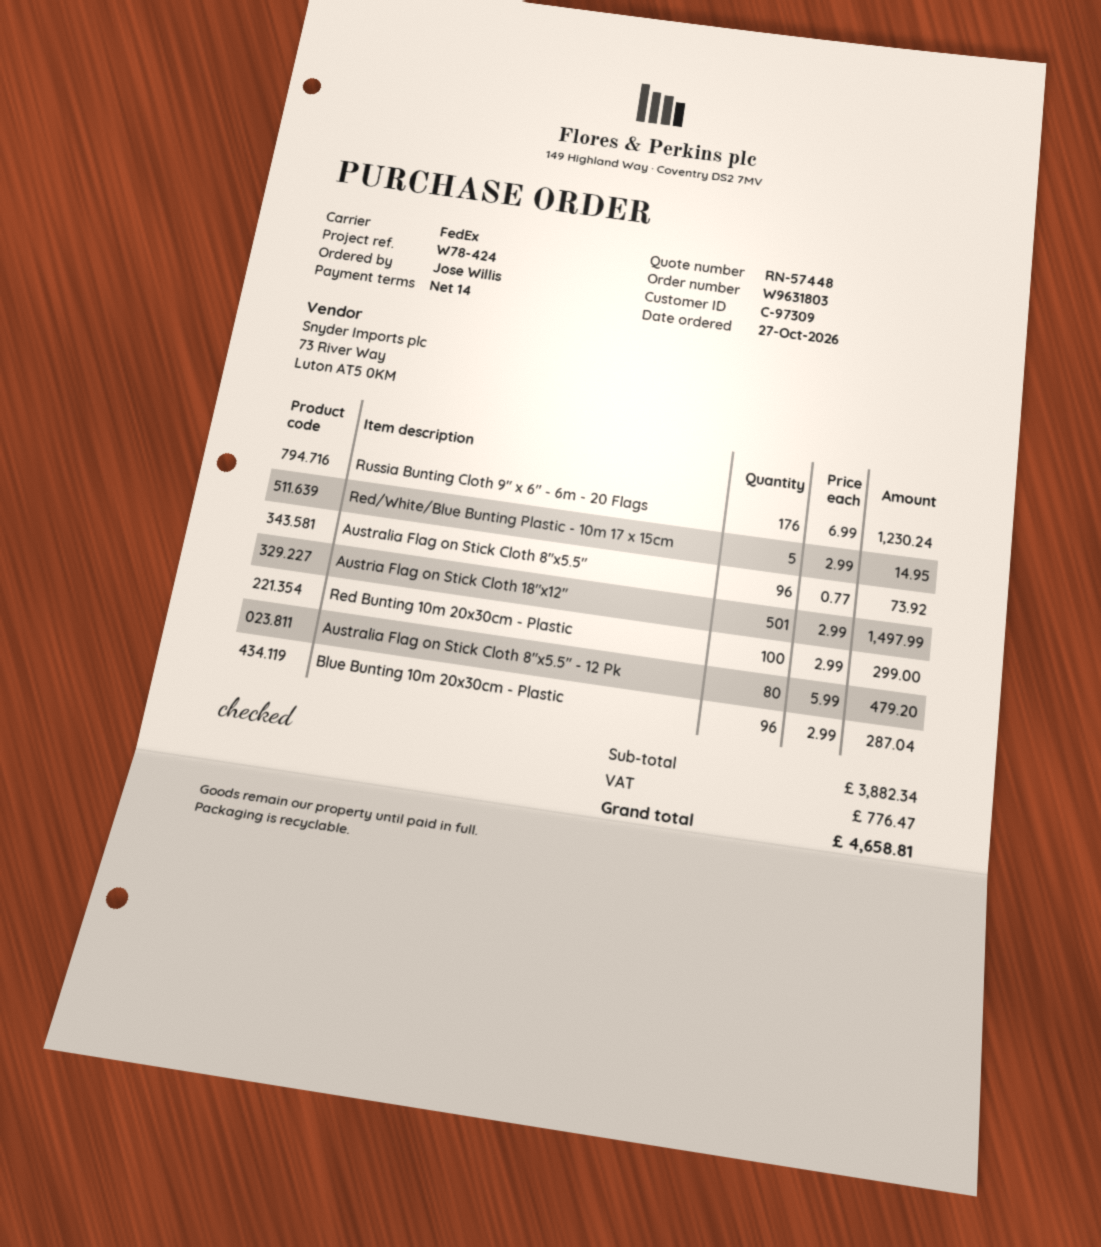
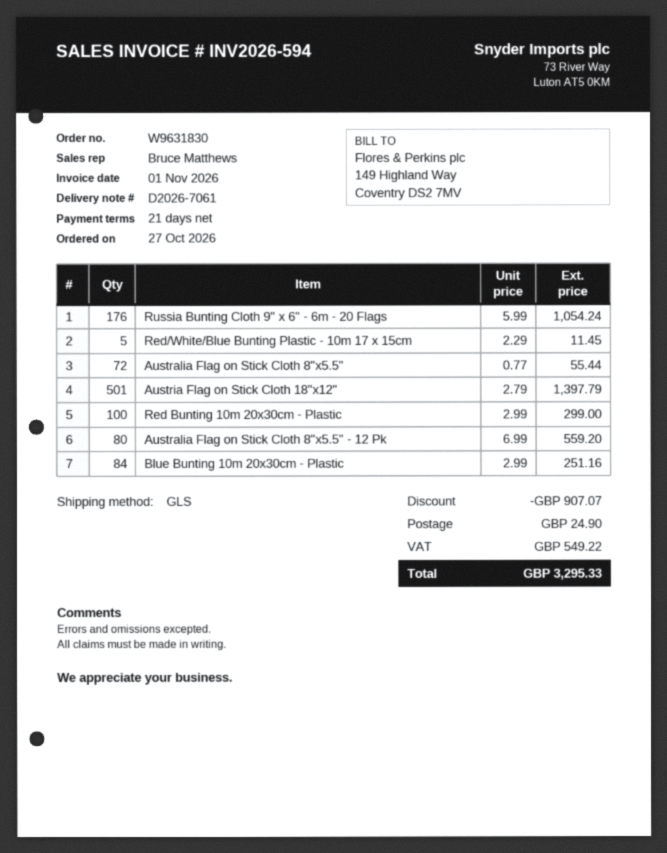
order number: W9631803 -> W9631830
payment terms: 14 days -> 21 days
shipping method: FedEx -> GLS
Russia Bunting Cloth 9" x 6" - 6m - 20 Flags: 176 x 6.99 = 1230.24 -> 176 x 5.99 = 1054.24
Red/White/Blue Bunting Plastic - 10m 17 x 15cm: 5 x 2.99 = 14.95 -> 5 x 2.29 = 11.45
Australia Flag on Stick Cloth 8"x5.5": 96 x 0.77 = 73.92 -> 72 x 0.77 = 55.44
Austria Flag on Stick Cloth 18"x12": 501 x 2.99 = 1497.99 -> 501 x 2.79 = 1397.79
Australia Flag on Stick Cloth 8"x5.5" - 12 Pk: 80 x 5.99 = 479.20 -> 80 x 6.99 = 559.20
Blue Bunting 10m 20x30cm - Plastic: 96 x 2.99 = 287.04 -> 84 x 2.99 = 251.16
discount: none -> 907.07
shipping: none -> 24.90
tax: 776.47 -> 549.22
total: 4658.81 -> 3295.33

